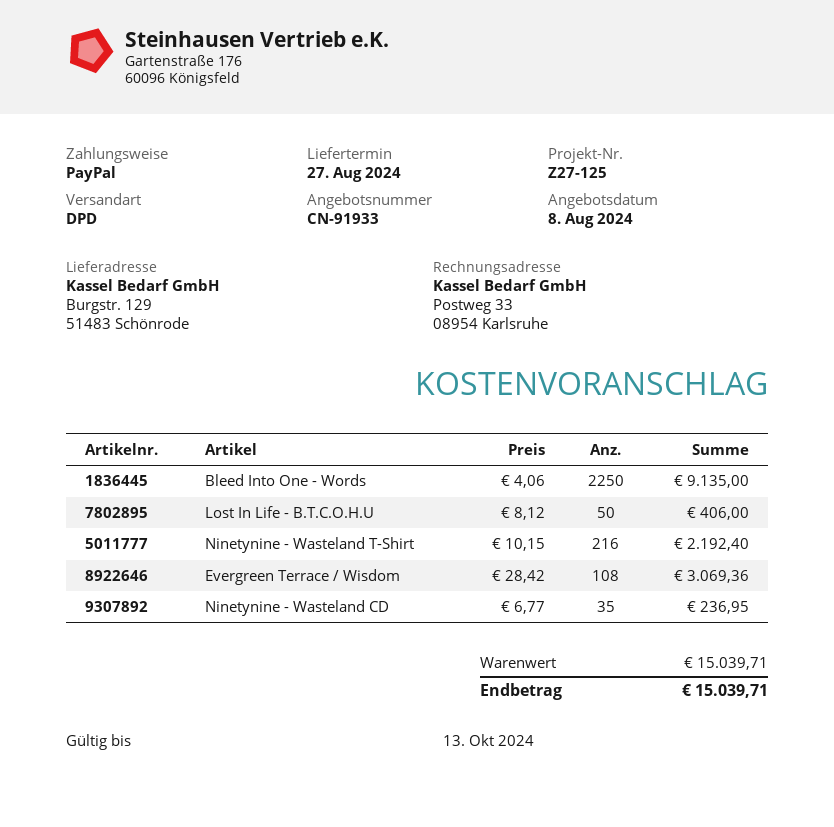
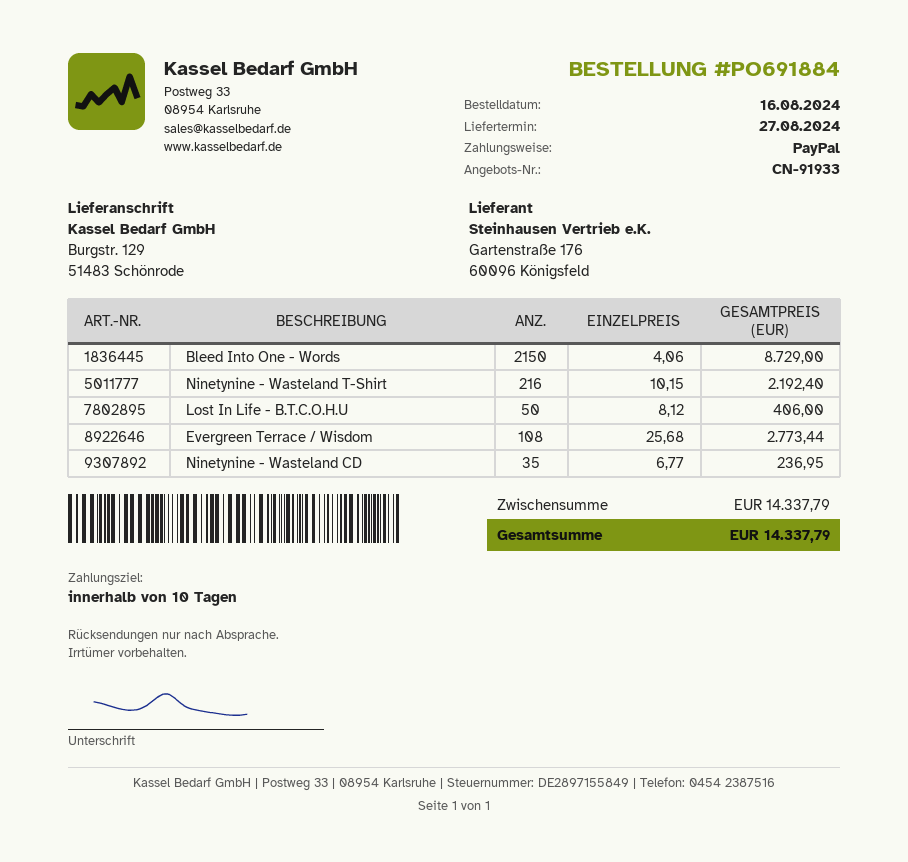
Bleed Into One - Words: 2250 x 4.06 = 9135.00 -> 2150 x 4.06 = 8729.00
Evergreen Terrace / Wisdom: 108 x 28.42 = 3069.36 -> 108 x 25.68 = 2773.44
subtotal: 15039.71 -> 14337.79
total: 15039.71 -> 14337.79

